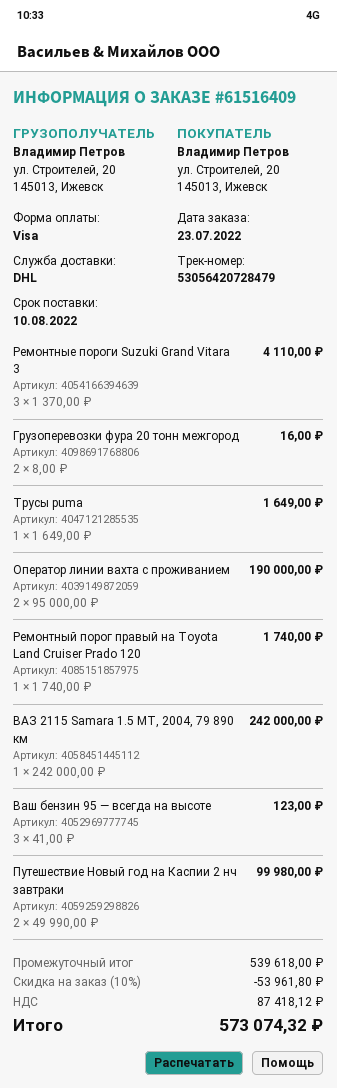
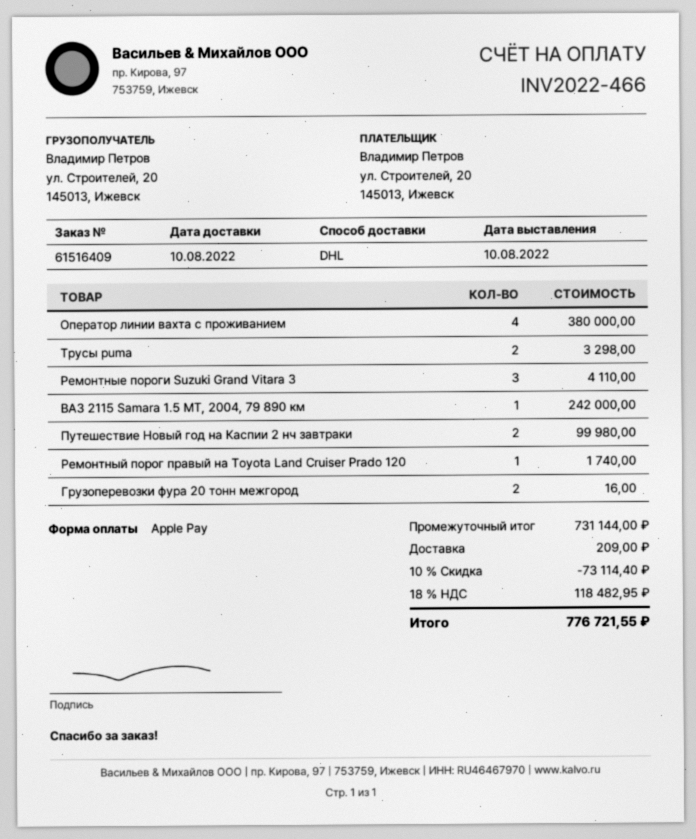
payment method: Visa -> Apple Pay
Трусы puma: 1 for 1649.00 -> 2 for 3298.00
Оператор линии вахта с проживанием: 2 for 190000.00 -> 4 for 380000.00
Ваш бензин 95 — всегда на высоте: 3 for 123.00 -> none
subtotal: 539618.00 -> 731144.00
discount: 10% = 53961.80 -> 10% = 73114.40
shipping: none -> 209.00
tax: 87418.12 -> 118482.95
total: 573074.32 -> 776721.55

